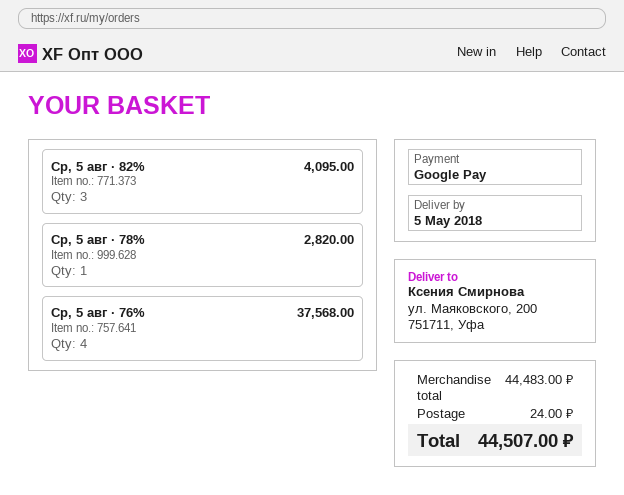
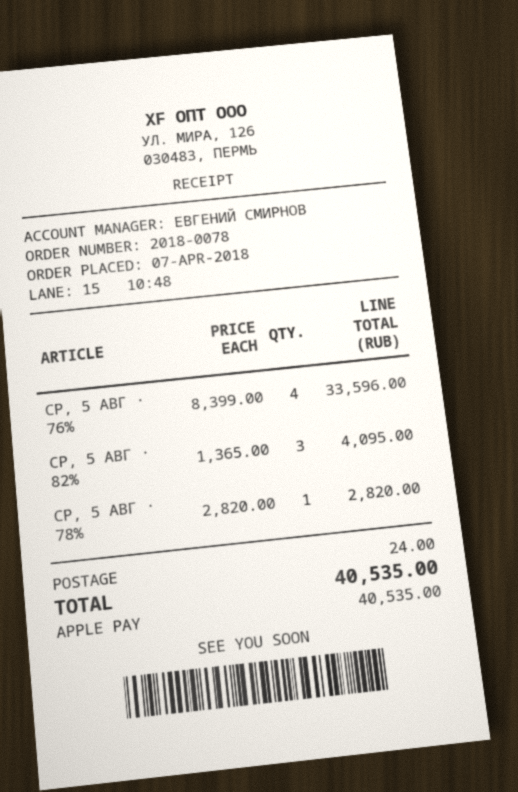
payment method: Google Pay -> Apple Pay
Ср, 5 авг · 76%: 4 for 37568.00 -> 4 for 33596.00
total: 44507.00 -> 40535.00

